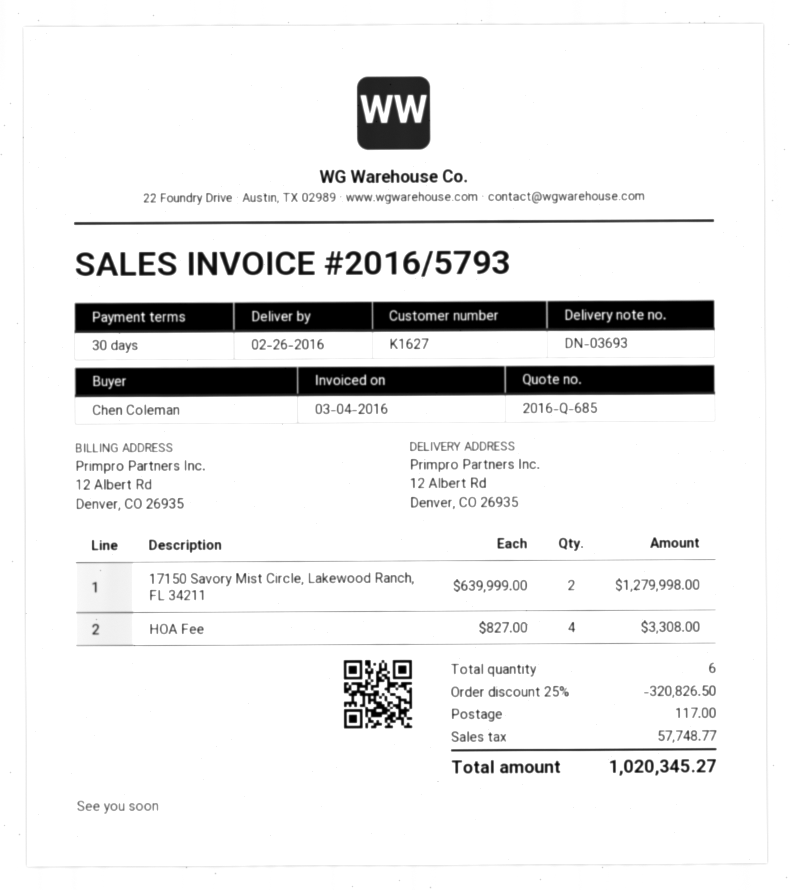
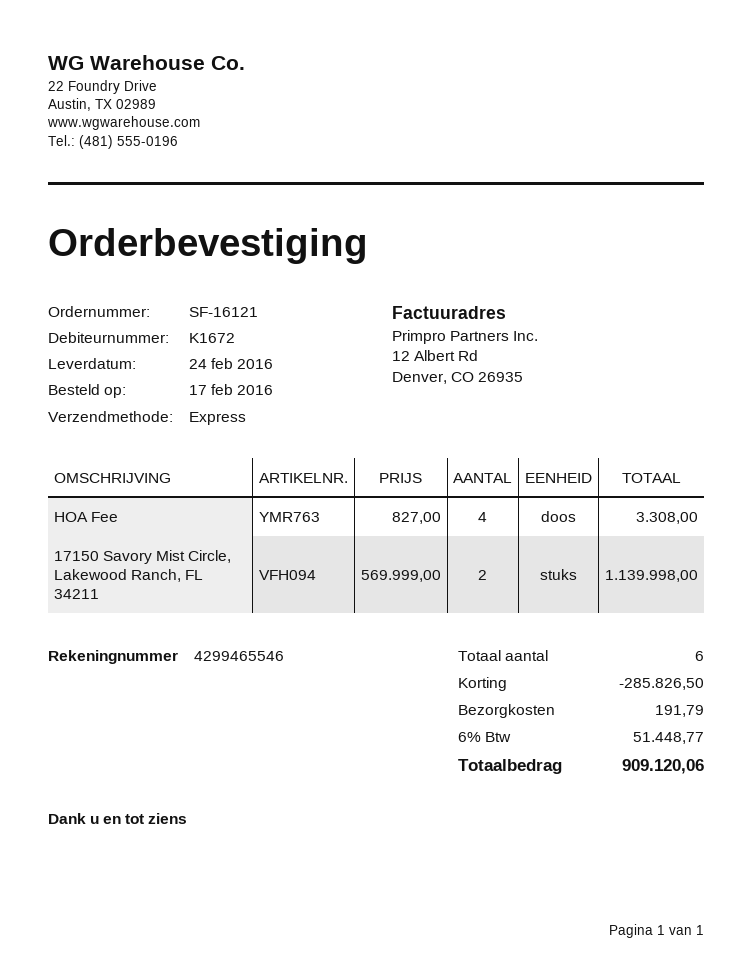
delivery date: 2016-02-26 -> 2016-02-24
customer number: K1627 -> K1672
17150 Savory Mist Circle, Lakewood Ranch, FL 34211: 2 x 639999.00 = 1279998.00 -> 2 x 569999.00 = 1139998.00
discount: 320826.50 -> 285826.50
shipping: 117.00 -> 191.79
tax: 57748.77 -> 51448.77
total: 1020345.27 -> 909120.06

